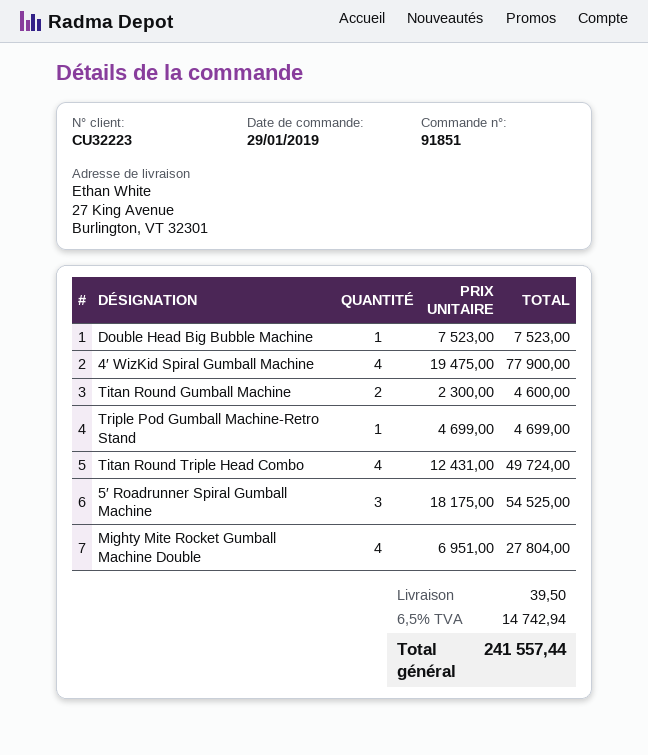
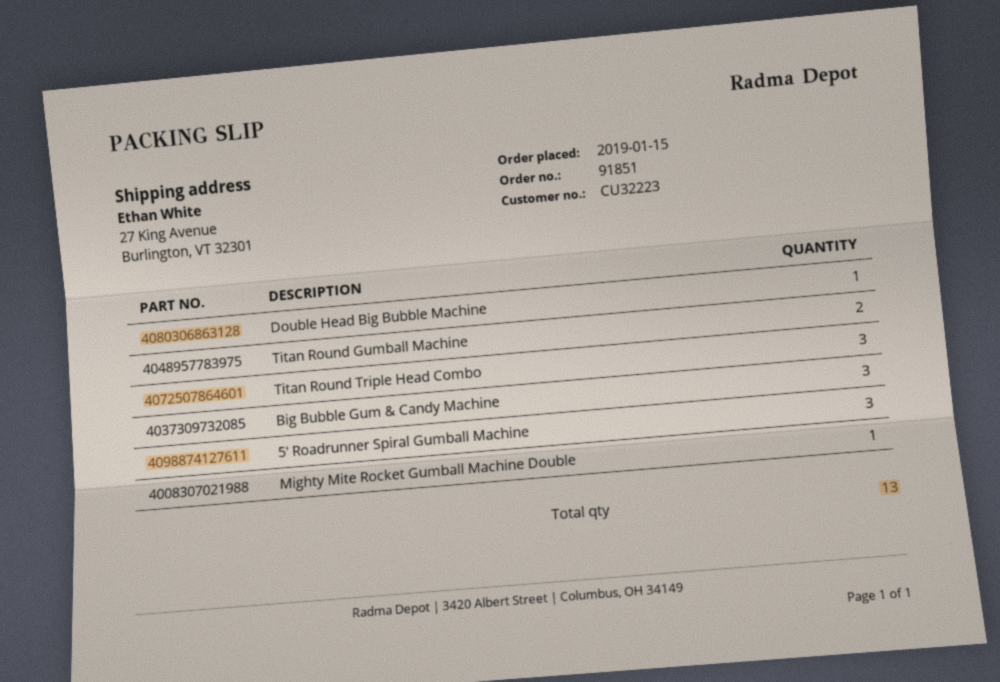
order date: 2019-01-29 -> 2019-01-15
4′ WizKid Spiral Gumball Machine: 4 -> none
Triple Pod Gumball Machine-Retro Stand: 1 -> none
Titan Round Triple Head Combo: 4 -> 3
Mighty Mite Rocket Gumball Machine Double: 4 -> 1
Big Bubble Gum & Candy Machine: none -> 3

